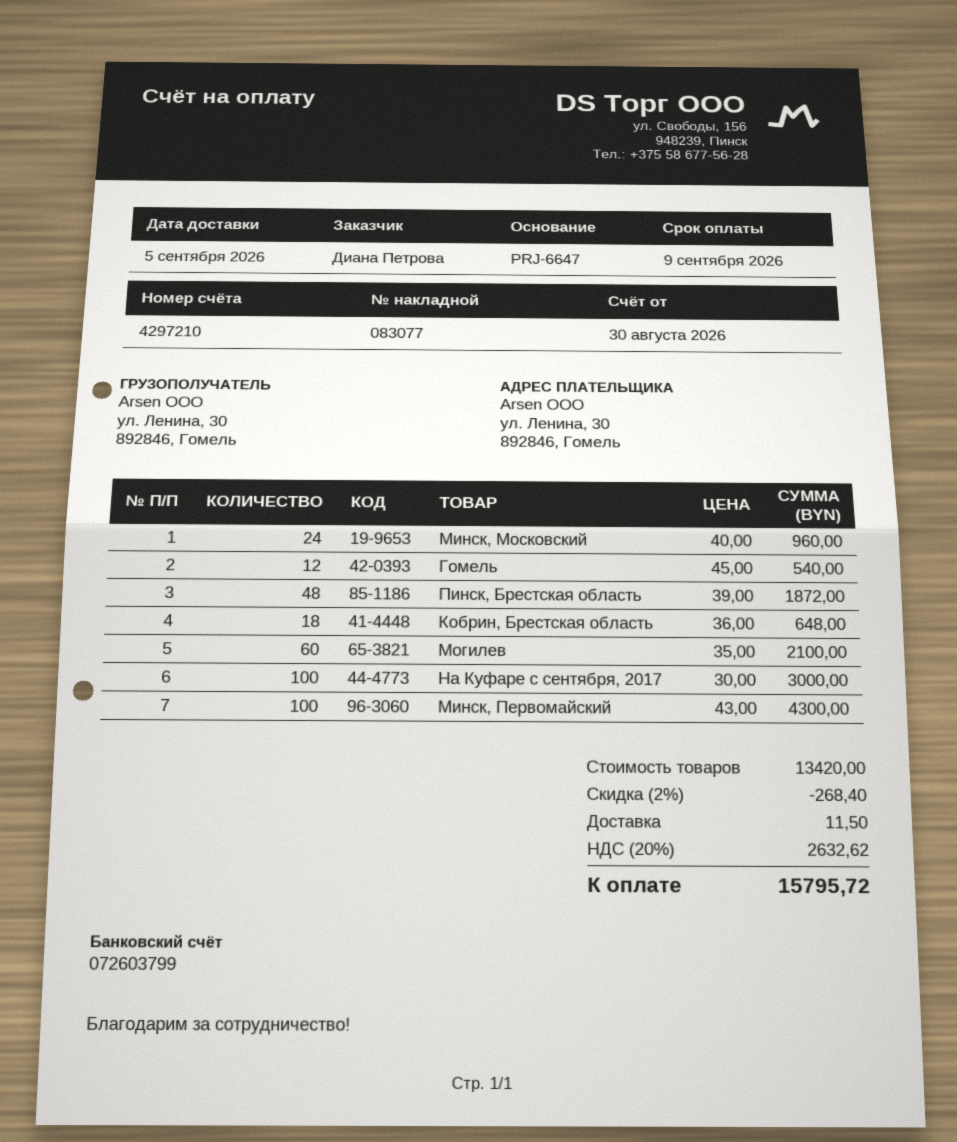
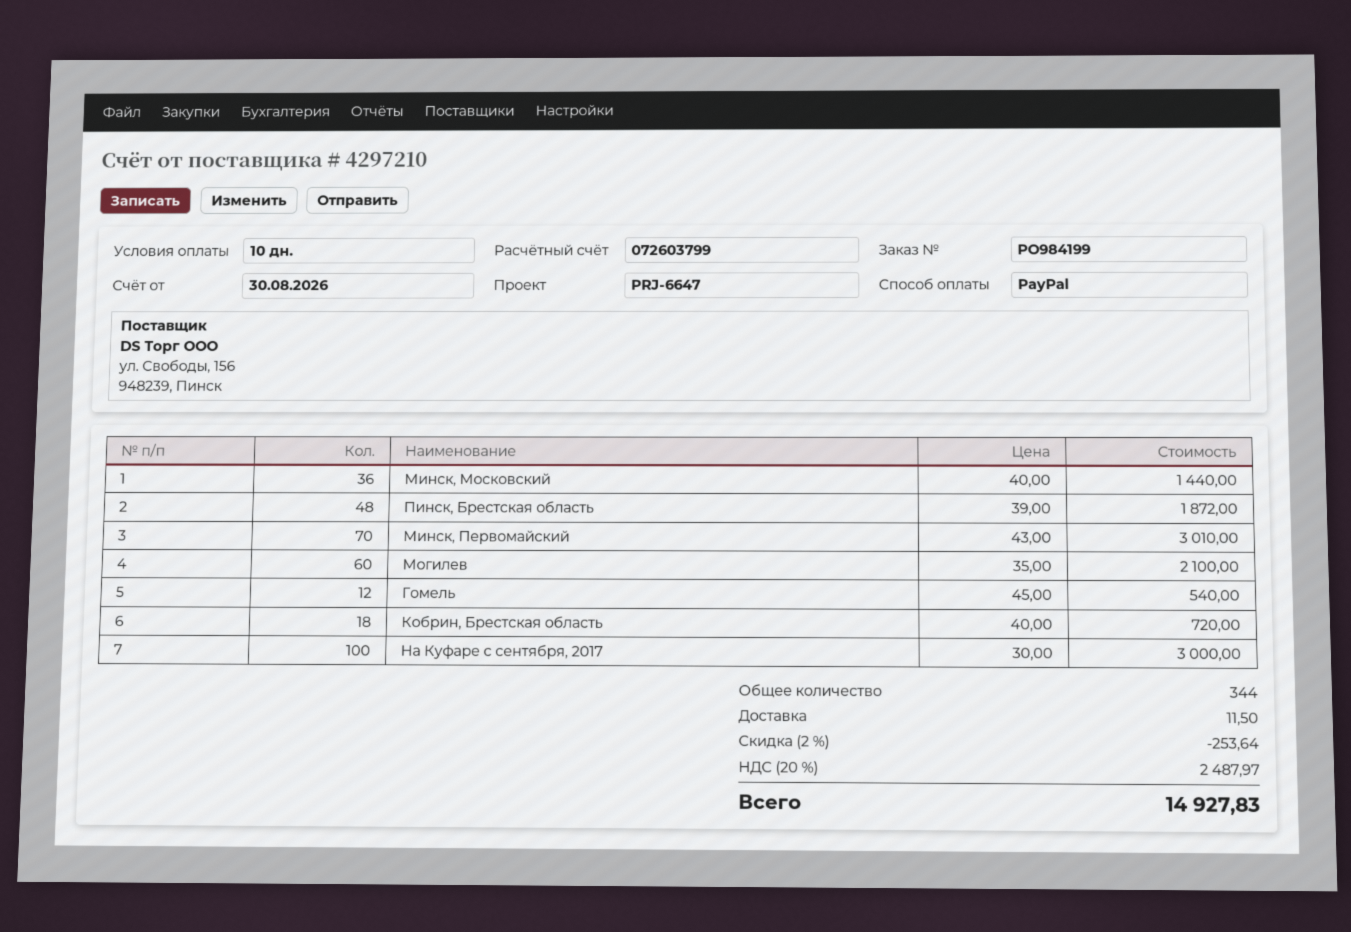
Минск, Московский: 24 x 40.00 = 960.00 -> 36 x 40.00 = 1440.00
Кобрин, Брестская область: 18 x 36.00 = 648.00 -> 18 x 40.00 = 720.00
Минск, Первомайский: 100 x 43.00 = 4300.00 -> 70 x 43.00 = 3010.00
discount: 2% = 268.40 -> 2% = 253.64
tax: 20% = 2632.62 -> 20% = 2487.97
total: 15795.72 -> 14927.83

